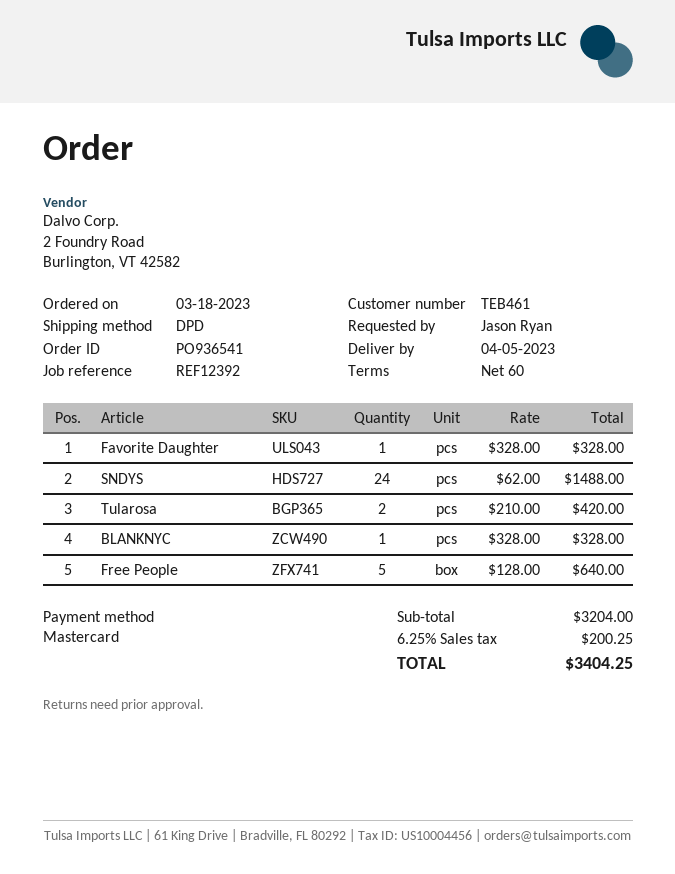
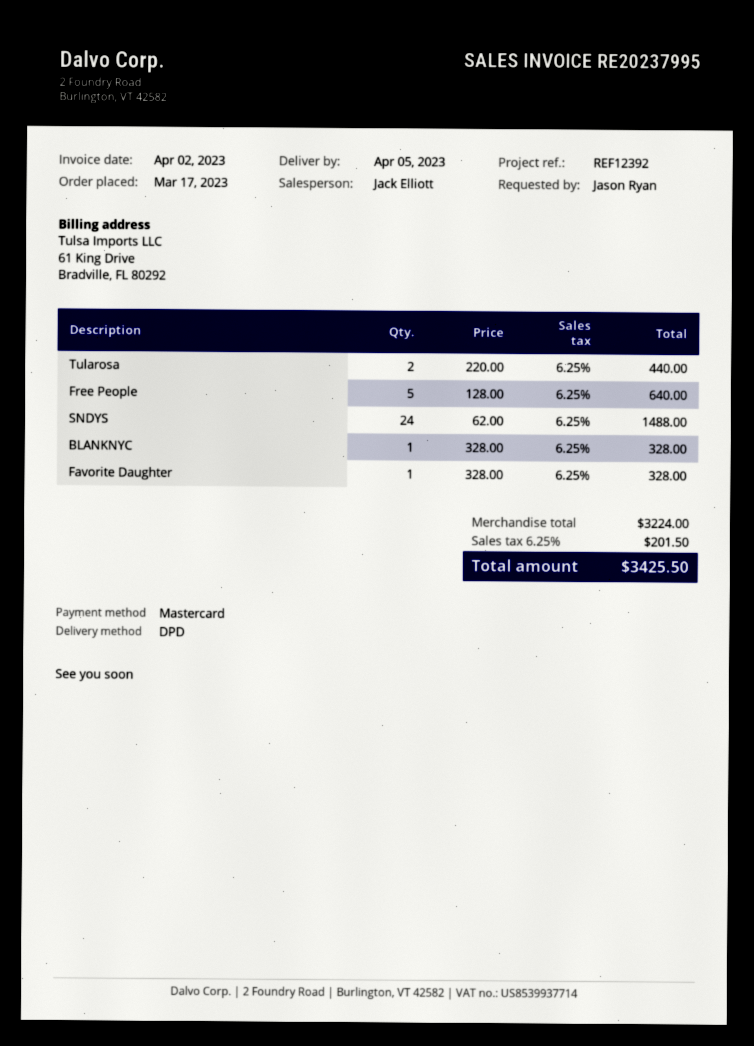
order date: 2023-03-18 -> 2023-03-17
Tularosa: 2 x 210.00 = 420.00 -> 2 x 220.00 = 440.00
subtotal: 3204.00 -> 3224.00
tax: 6.25% = 200.25 -> 6.25% = 201.50
total: 3404.25 -> 3425.50

